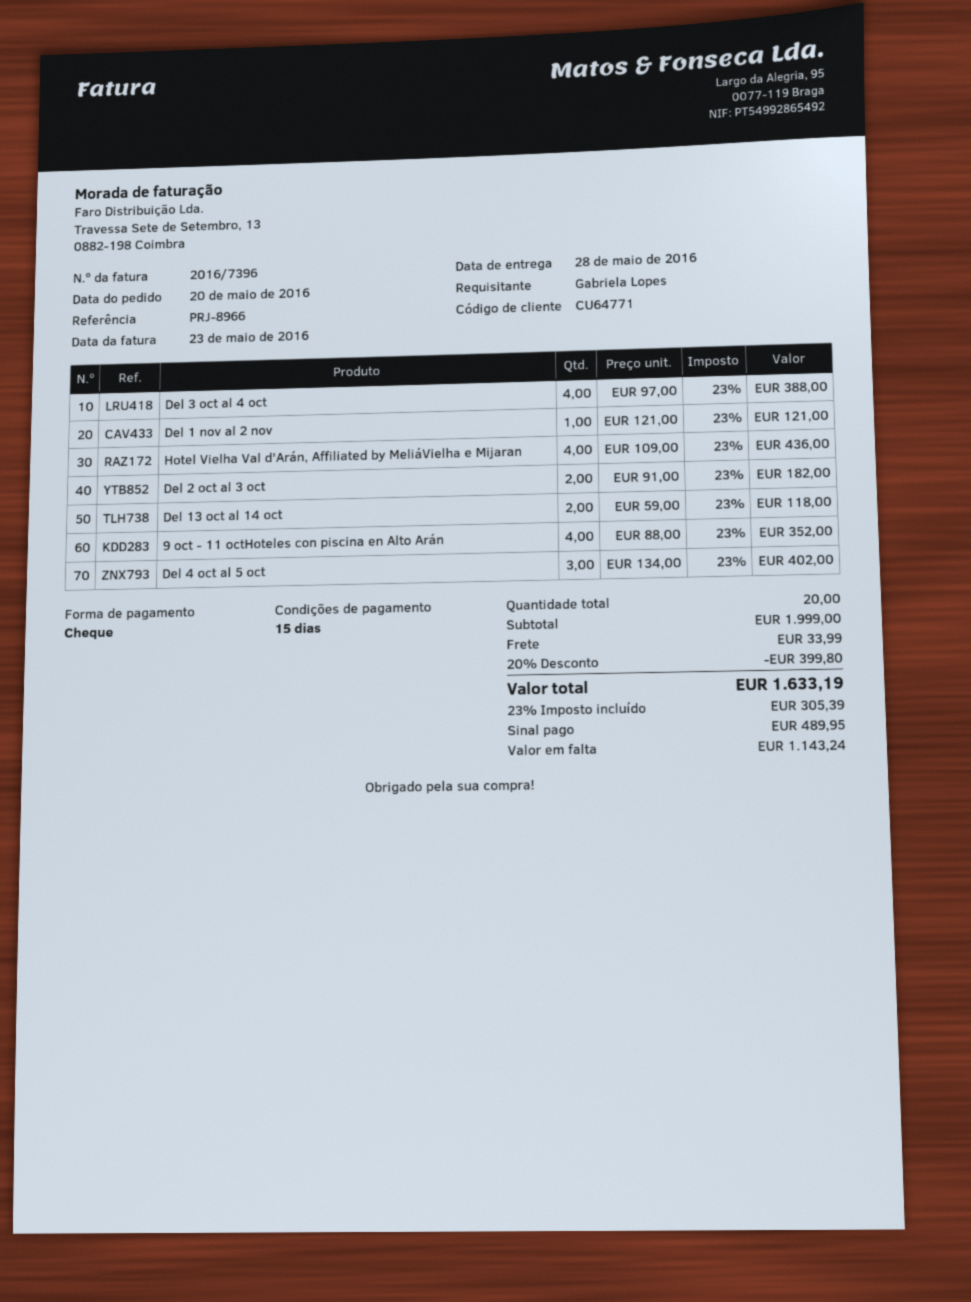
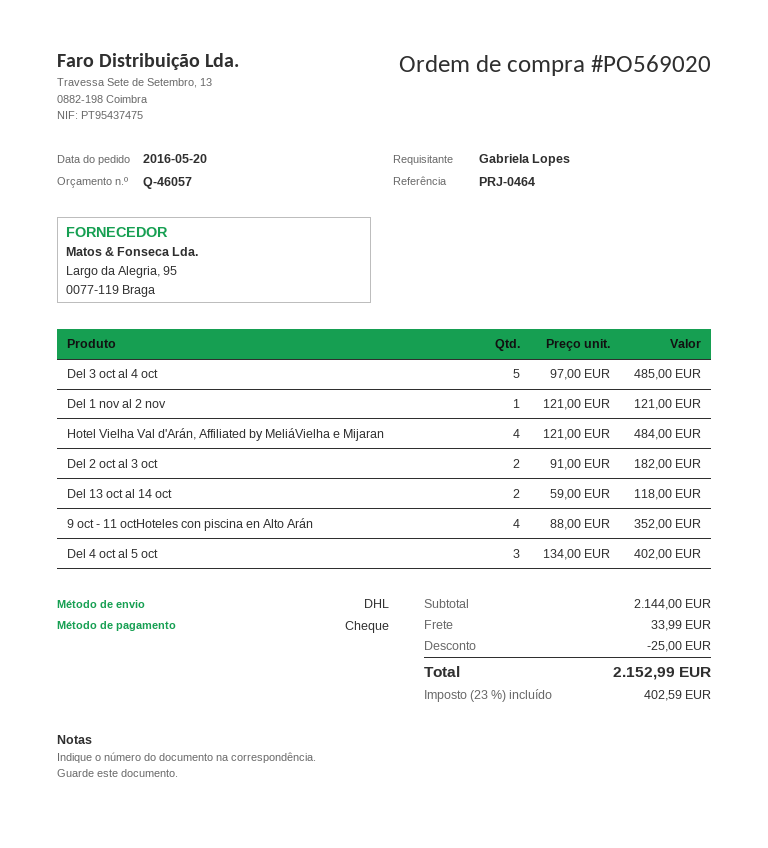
reference: PRJ-8966 -> PRJ-0464
Del 3 oct al 4 oct: 4 x 97.00 = 388.00 -> 5 x 97.00 = 485.00
Hotel Vielha Val d'Arán, Affiliated by MeliáVielha e Mijaran: 4 x 109.00 = 436.00 -> 4 x 121.00 = 484.00
subtotal: 1999.00 -> 2144.00
discount: 399.80 -> 25.00
tax: 23% = 305.39 -> 23% = 402.59
total: 1633.19 -> 2152.99

